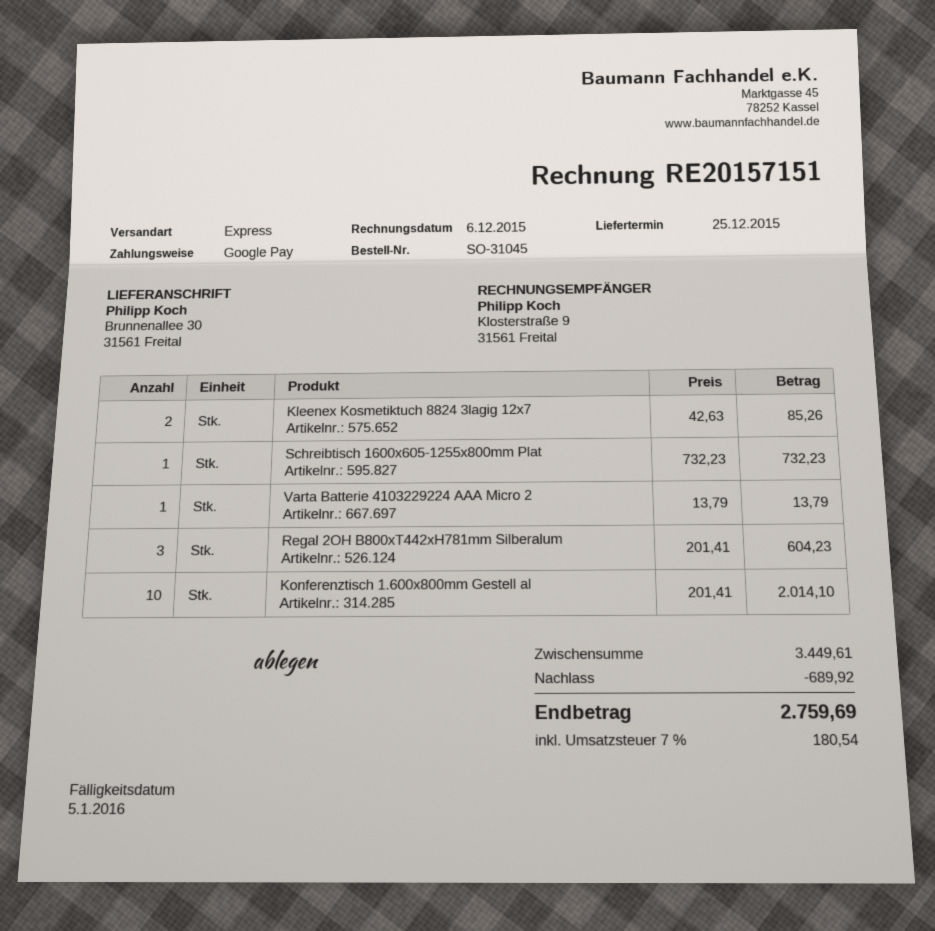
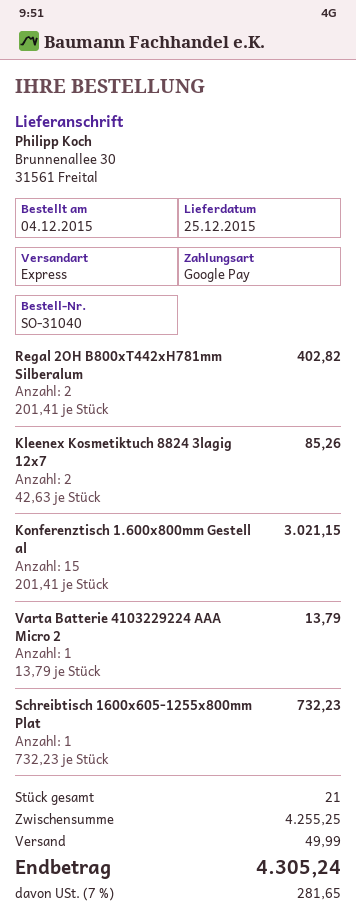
order number: SO-31045 -> SO-31040
Regal 2OH B800xT442xH781mm Silberalum: 3 x 201.41 = 604.23 -> 2 x 201.41 = 402.82
Konferenztisch 1.600x800mm Gestell al: 10 x 201.41 = 2014.10 -> 15 x 201.41 = 3021.15
subtotal: 3449.61 -> 4255.25
discount: 689.92 -> none
shipping: none -> 49.99
tax: 7% = 180.54 -> 7% = 281.65
total: 2759.69 -> 4305.24

